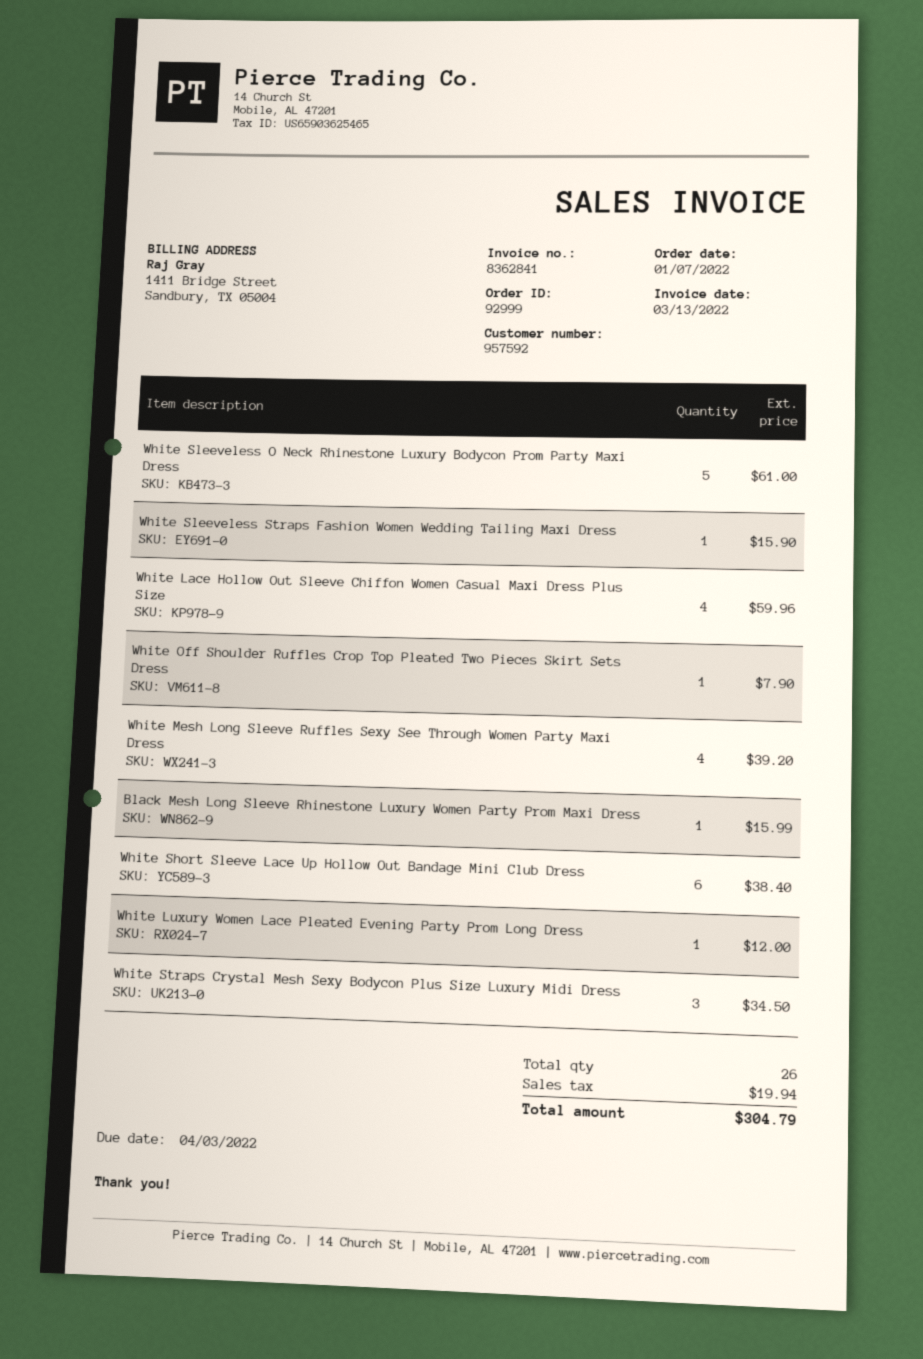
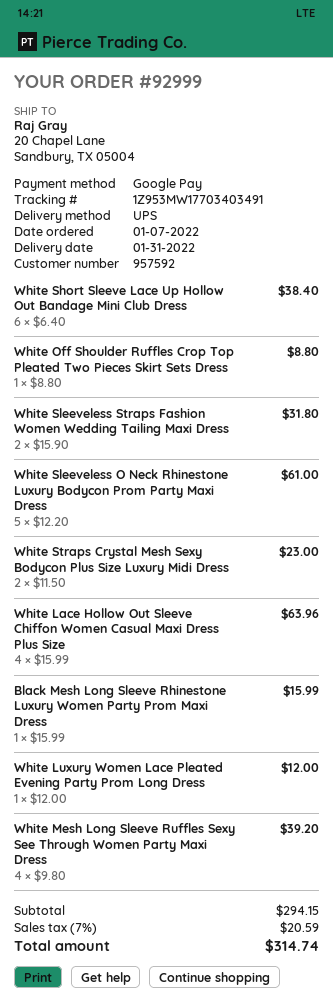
White Sleeveless Straps Fashion Women Wedding Tailing Maxi Dress: 1 for 15.90 -> 2 for 31.80
White Lace Hollow Out Sleeve Chiffon Women Casual Maxi Dress Plus Size: 4 for 59.96 -> 4 for 63.96
White Off Shoulder Ruffles Crop Top Pleated Two Pieces Skirt Sets Dress: 1 for 7.90 -> 1 for 8.80
White Straps Crystal Mesh Sexy Bodycon Plus Size Luxury Midi Dress: 3 for 34.50 -> 2 for 23.00
tax: 19.94 -> 20.59
total: 304.79 -> 314.74

